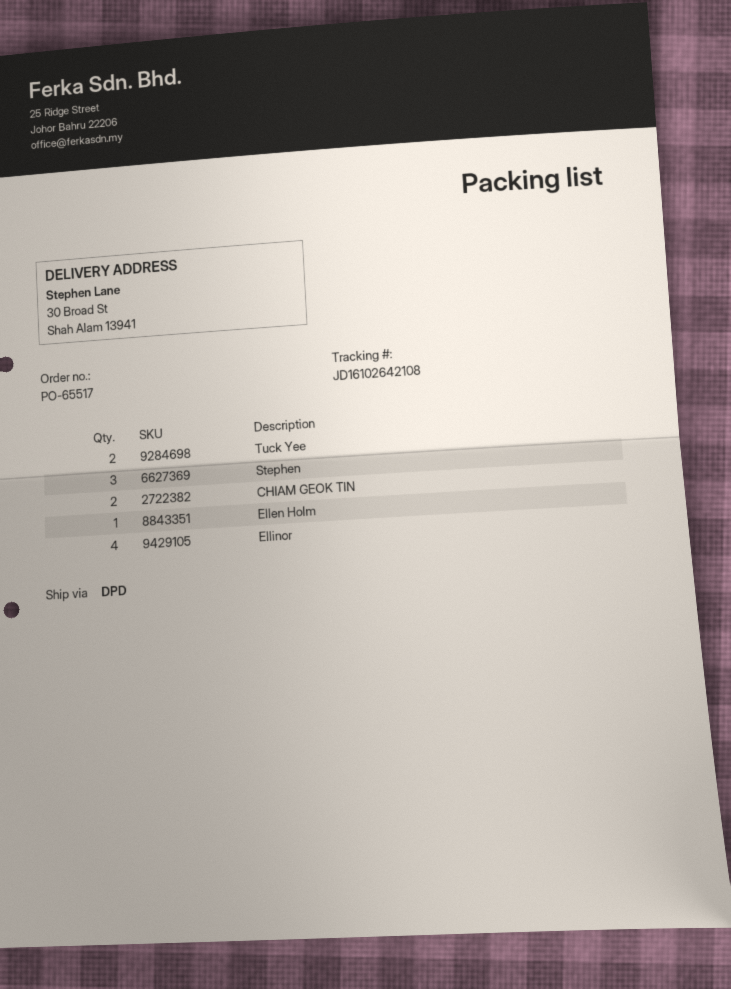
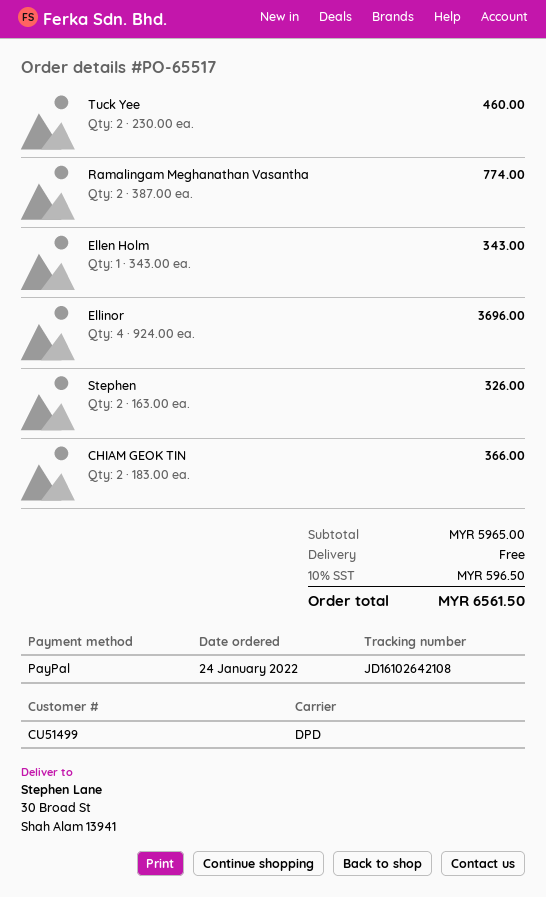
Stephen: 3 -> 2
Ramalingam Meghanathan Vasantha: none -> 2

